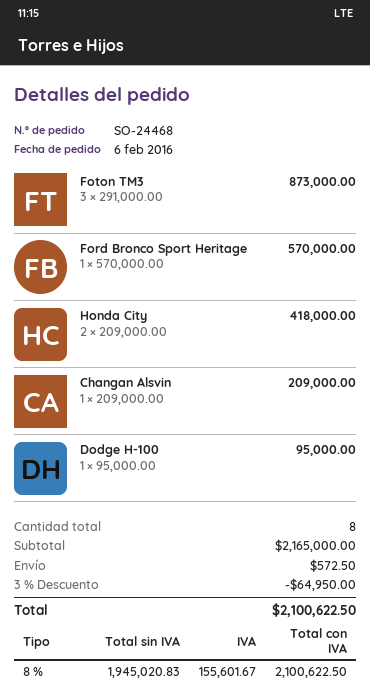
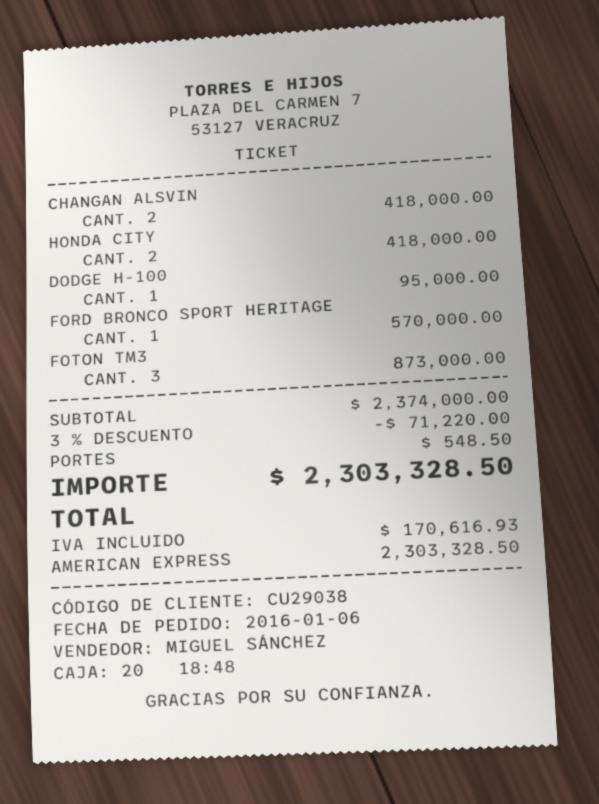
order date: 2016-02-06 -> 2016-01-06
Changan Alsvin: 1 for 209000.00 -> 2 for 418000.00
subtotal: 2165000.00 -> 2374000.00
discount: 3% = 64950.00 -> 3% = 71220.00
shipping: 572.50 -> 548.50
tax: 155601.67 -> 170616.93
total: 2100622.50 -> 2303328.50

